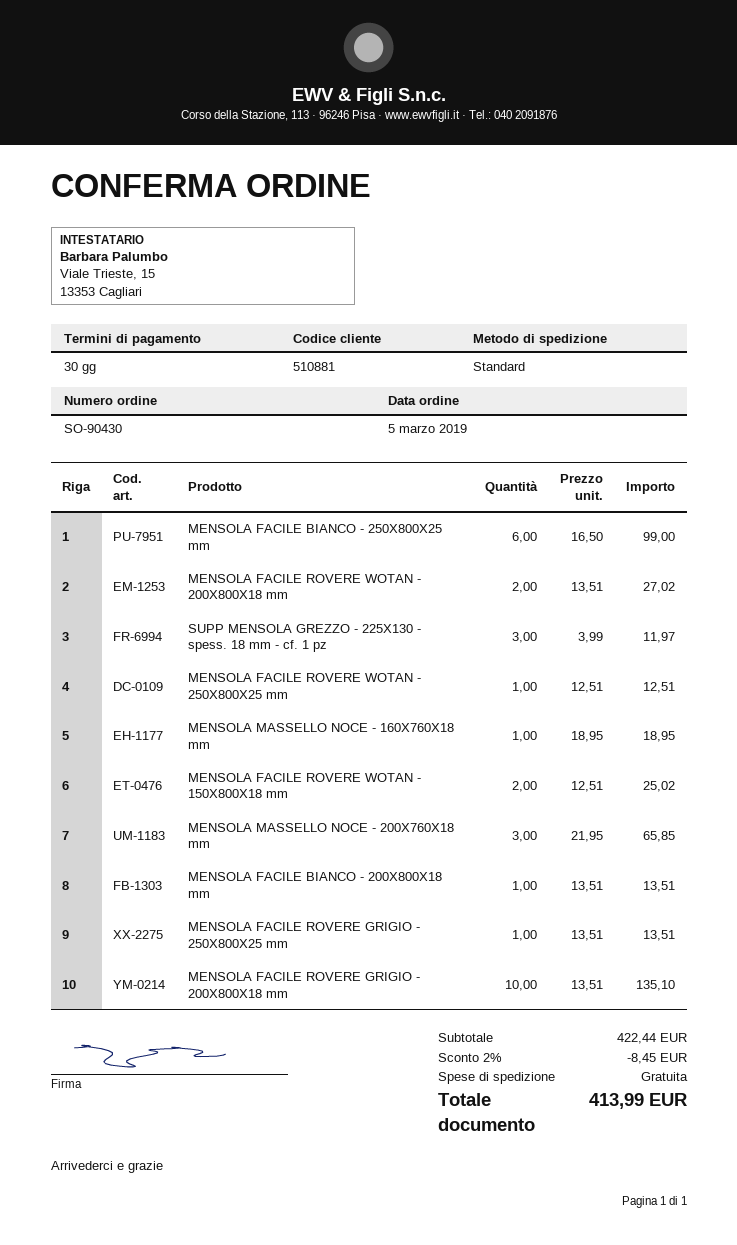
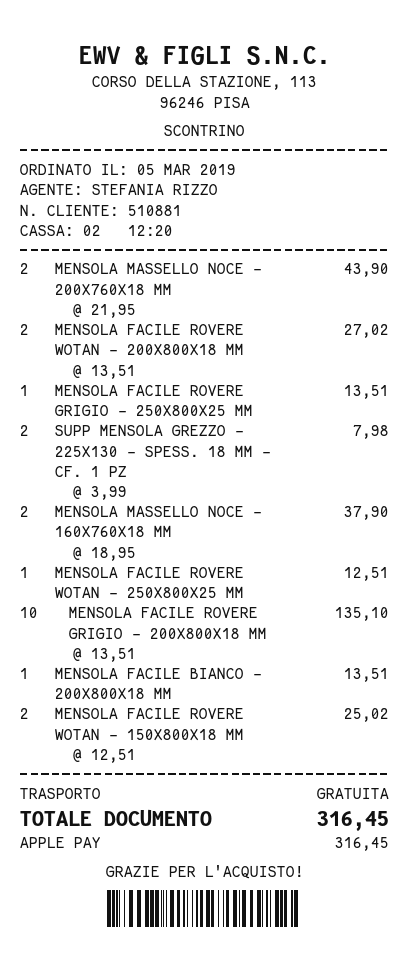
MENSOLA FACILE BIANCO - 250X800X25 mm: 6 x 16.50 = 99.00 -> none
SUPP MENSOLA GREZZO - 225X130 - spess. 18 mm - cf. 1 pz: 3 x 3.99 = 11.97 -> 2 x 3.99 = 7.98
MENSOLA MASSELLO NOCE - 160X760X18 mm: 1 x 18.95 = 18.95 -> 2 x 18.95 = 37.90
MENSOLA MASSELLO NOCE - 200X760X18 mm: 3 x 21.95 = 65.85 -> 2 x 21.95 = 43.90
discount: 2% = 8.45 -> none
total: 413.99 -> 316.45

